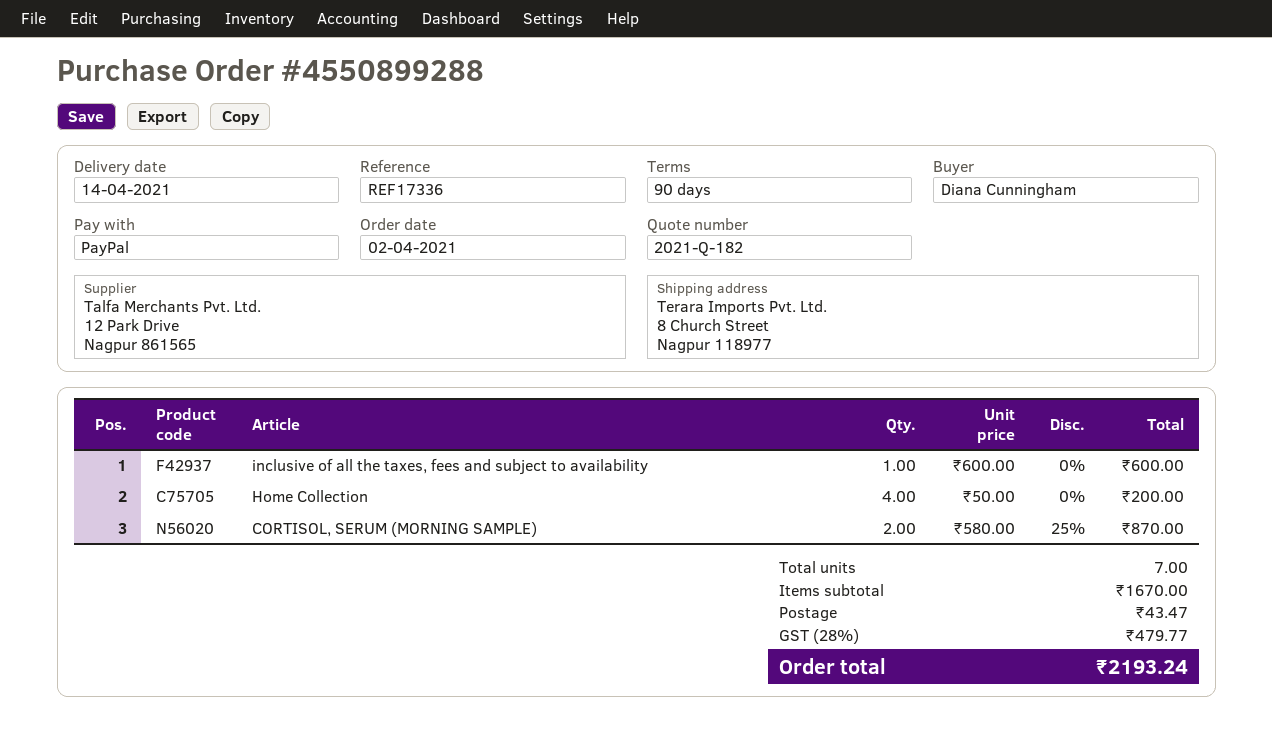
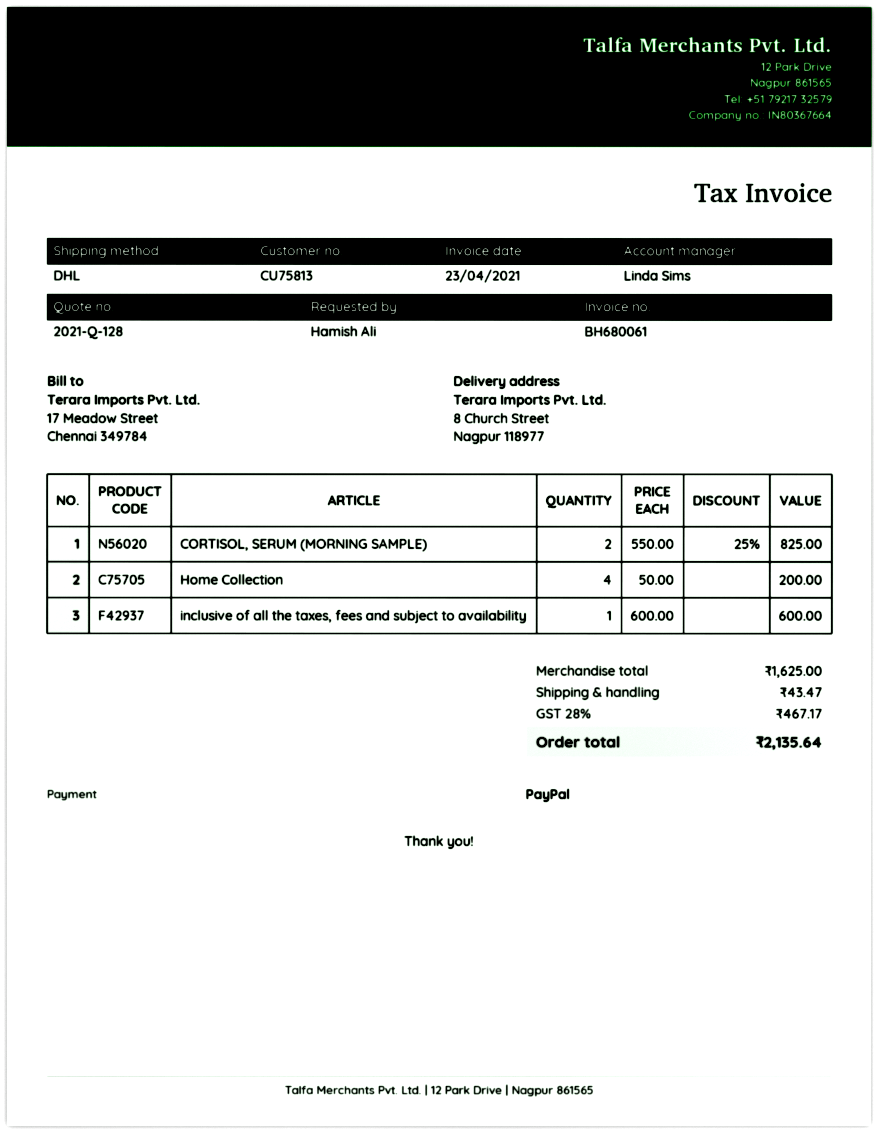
quote number: 2021-Q-182 -> 2021-Q-128
ordered by: Diana Cunningham -> Hamish Ali
CORTISOL, SERUM (MORNING SAMPLE): 2 x 580.00 - 25% = 870.00 -> 2 x 550.00 - 25% = 825.00
subtotal: 1670.00 -> 1625.00
tax: 28% = 479.77 -> 28% = 467.17
total: 2193.24 -> 2135.64

